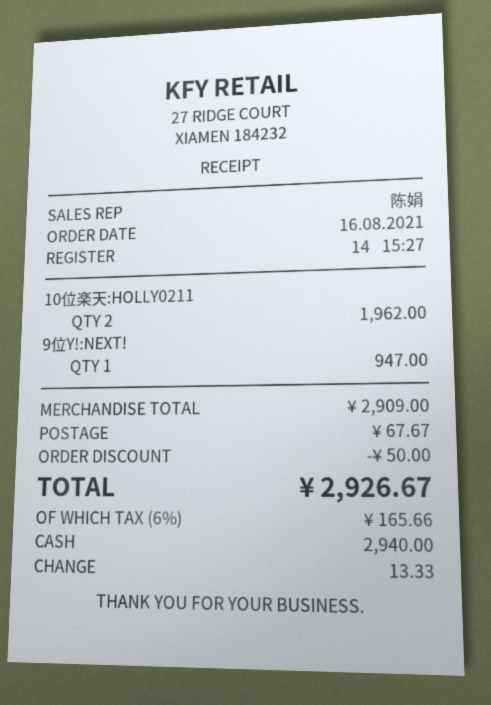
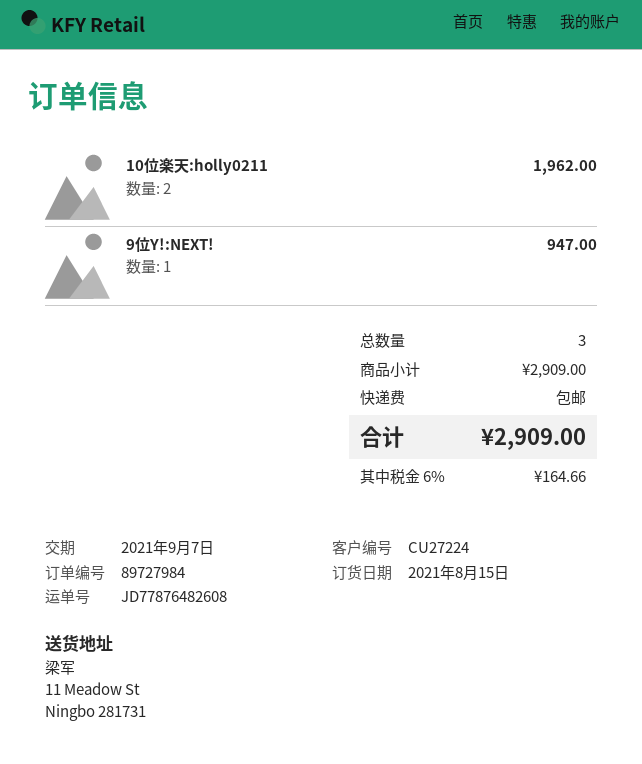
order date: 2021-08-16 -> 2021-08-15
discount: 50.00 -> none
shipping: 67.67 -> 0.00
tax: 6% = 165.66 -> 6% = 164.66
total: 2926.67 -> 2909.00

